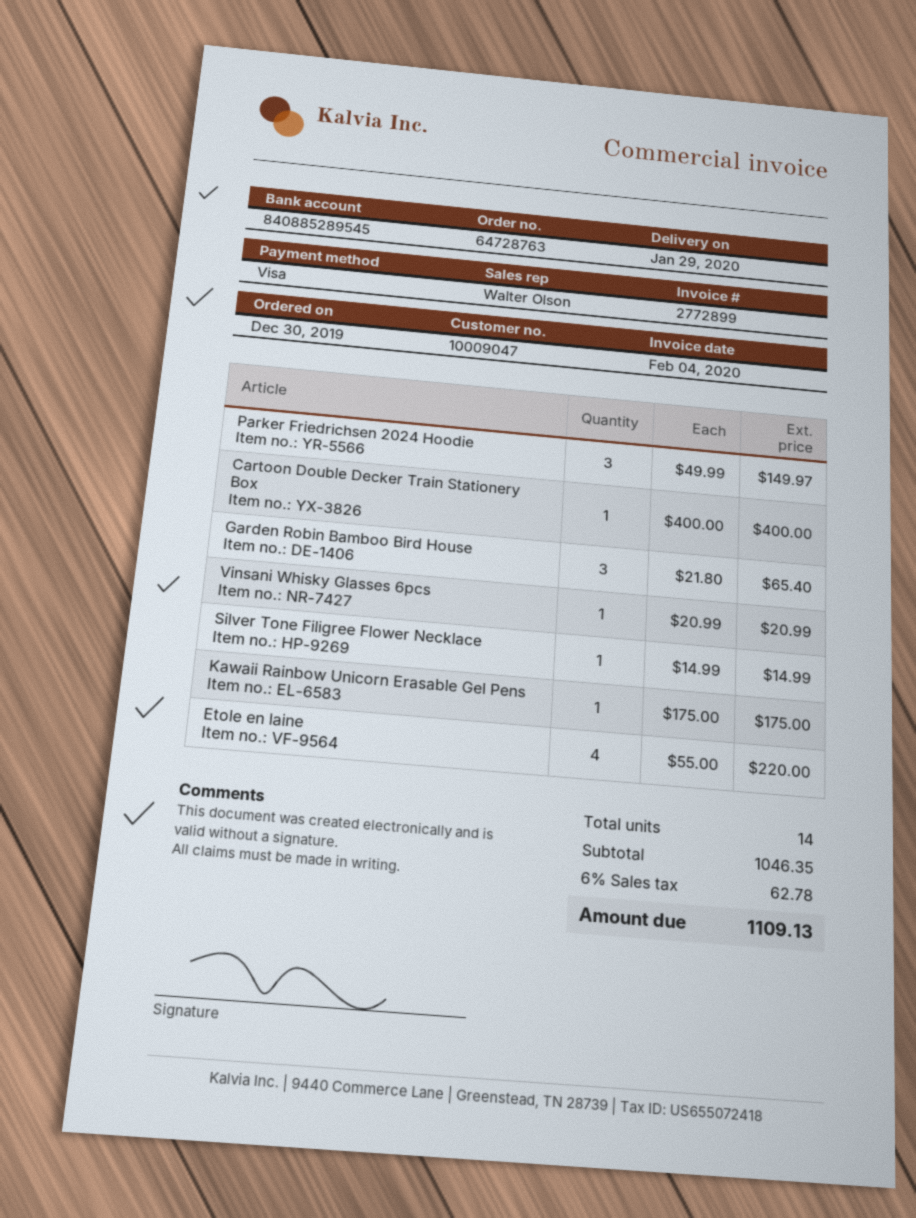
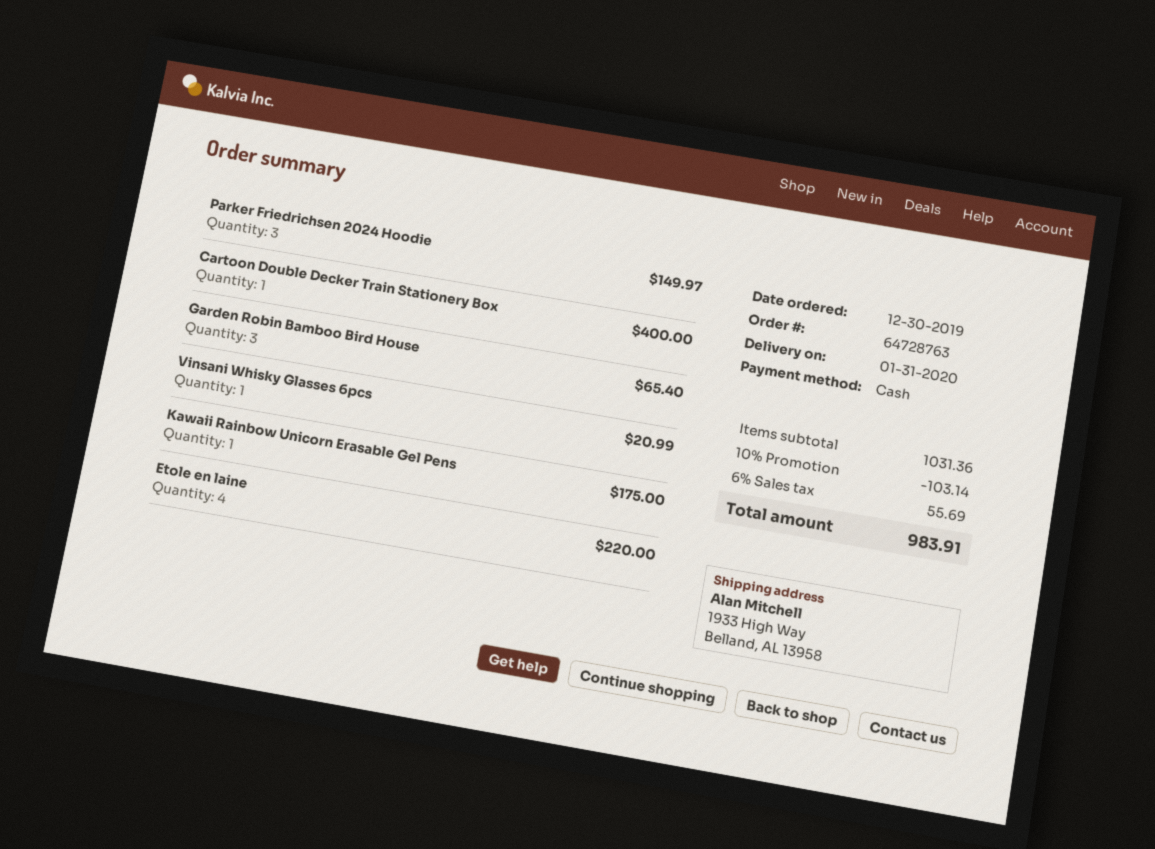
delivery date: 2020-01-29 -> 2020-01-31
payment method: Visa -> cash
Silver Tone Filigree Flower Necklace: 1 for 14.99 -> none
subtotal: 1046.35 -> 1031.36
discount: none -> 10% = 103.14
tax: 6% = 62.78 -> 6% = 55.69
total: 1109.13 -> 983.91

